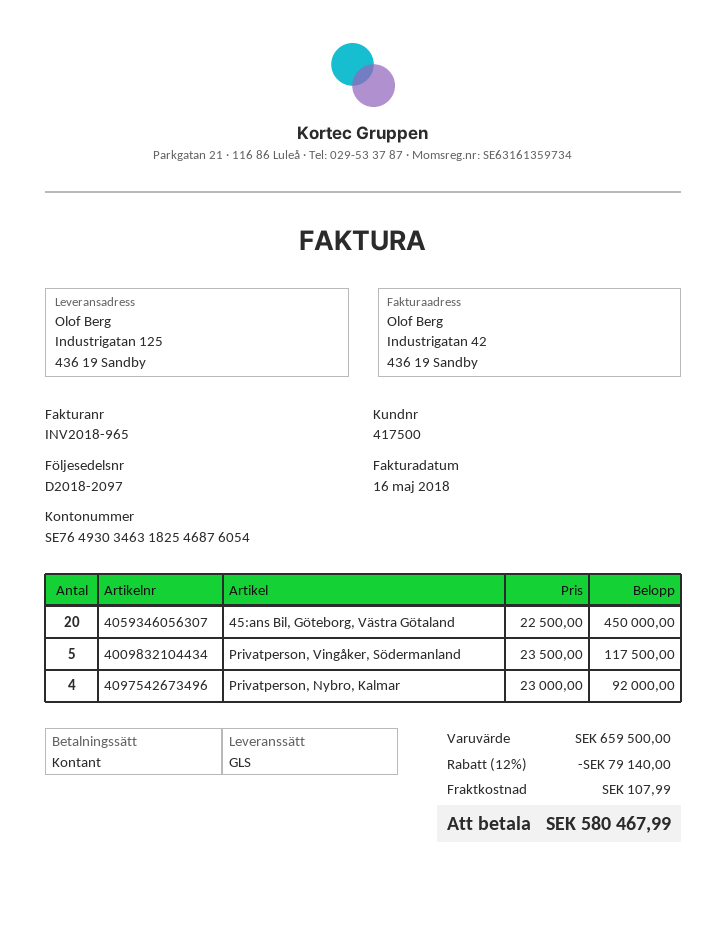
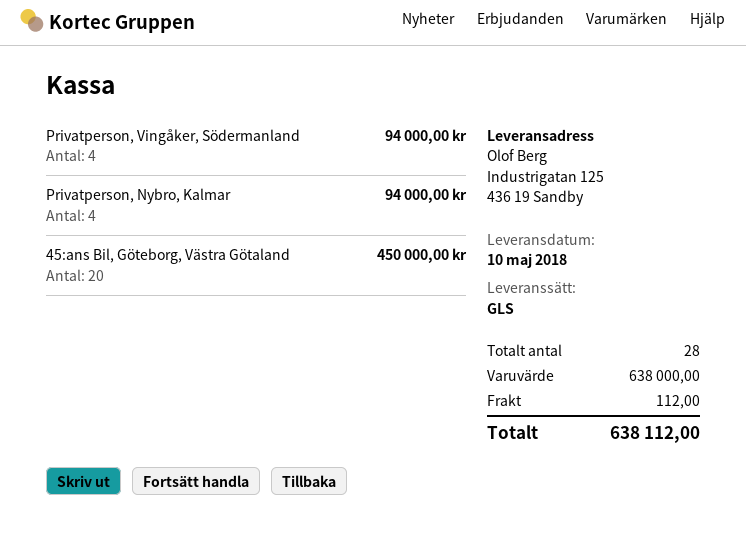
Privatperson, Vingåker, Södermanland: 5 for 117500.00 -> 4 for 94000.00
Privatperson, Nybro, Kalmar: 4 for 92000.00 -> 4 for 94000.00
subtotal: 659500.00 -> 638000.00
discount: 12% = 79140.00 -> none
shipping: 107.99 -> 112.00
total: 580467.99 -> 638112.00

